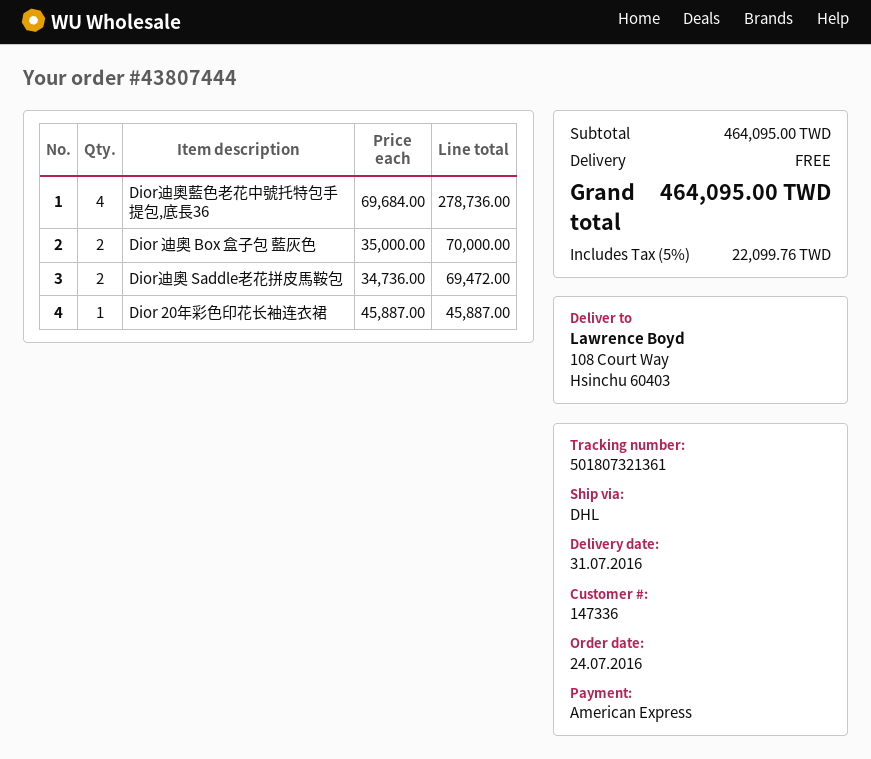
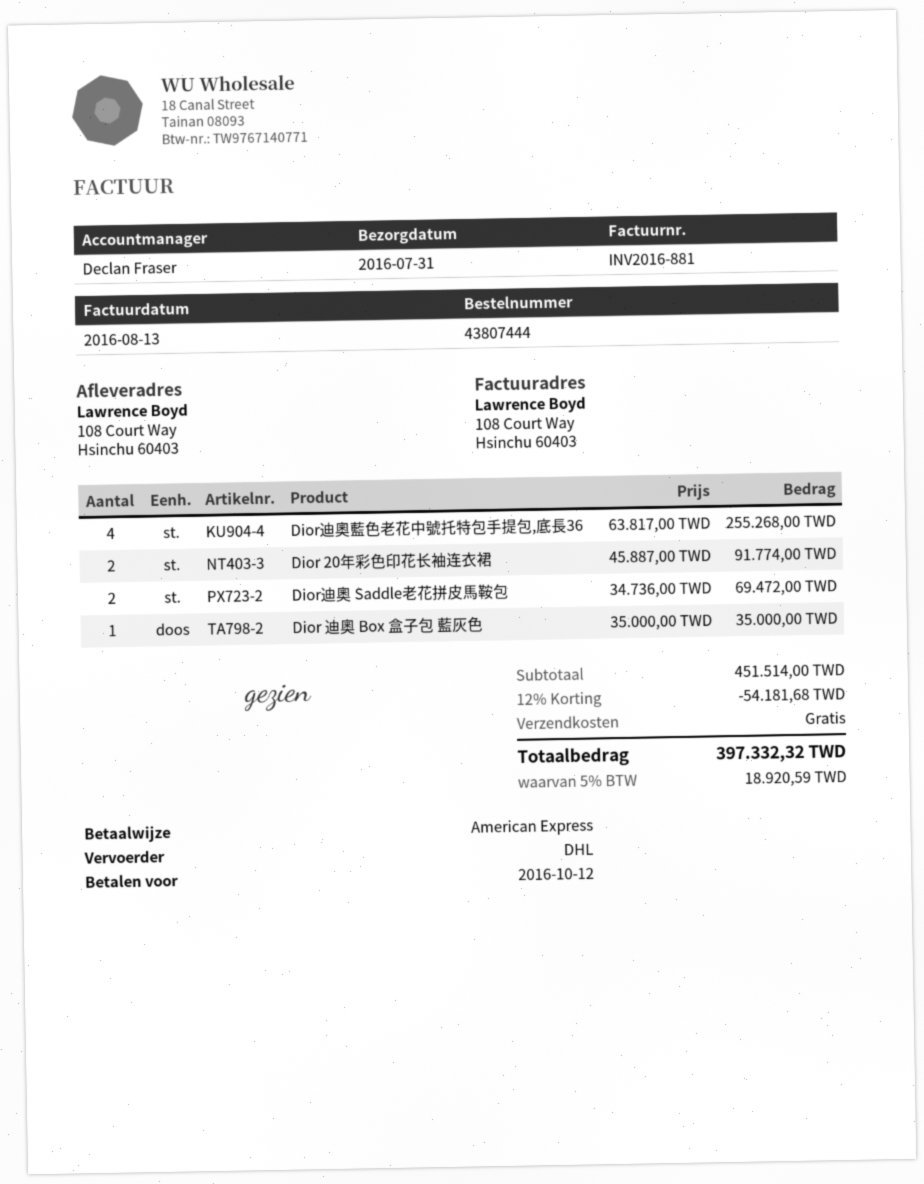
Dior迪奧藍色老花中號托特包手提包,底長36: 4 x 69684.00 = 278736.00 -> 4 x 63817.00 = 255268.00
Dior 迪奧 Box 盒子包 藍灰色: 2 x 35000.00 = 70000.00 -> 1 x 35000.00 = 35000.00
Dior 20年彩色印花长袖连衣裙: 1 x 45887.00 = 45887.00 -> 2 x 45887.00 = 91774.00
subtotal: 464095.00 -> 451514.00
discount: none -> 12% = 54181.68
tax: 5% = 22099.76 -> 5% = 18920.59
total: 464095.00 -> 397332.32

